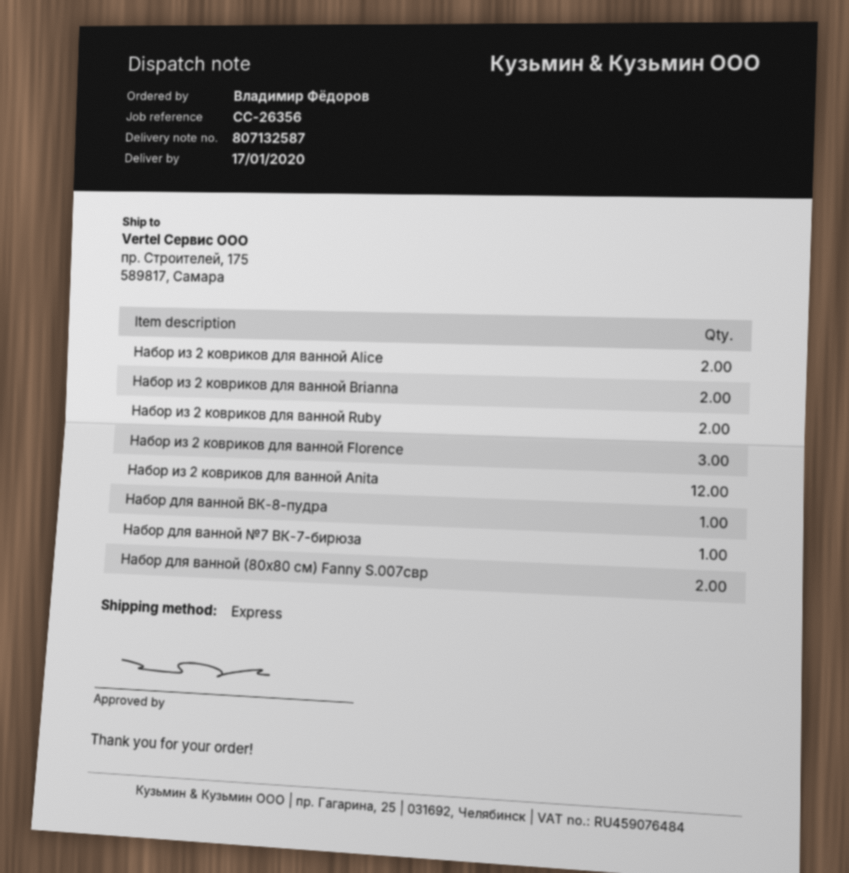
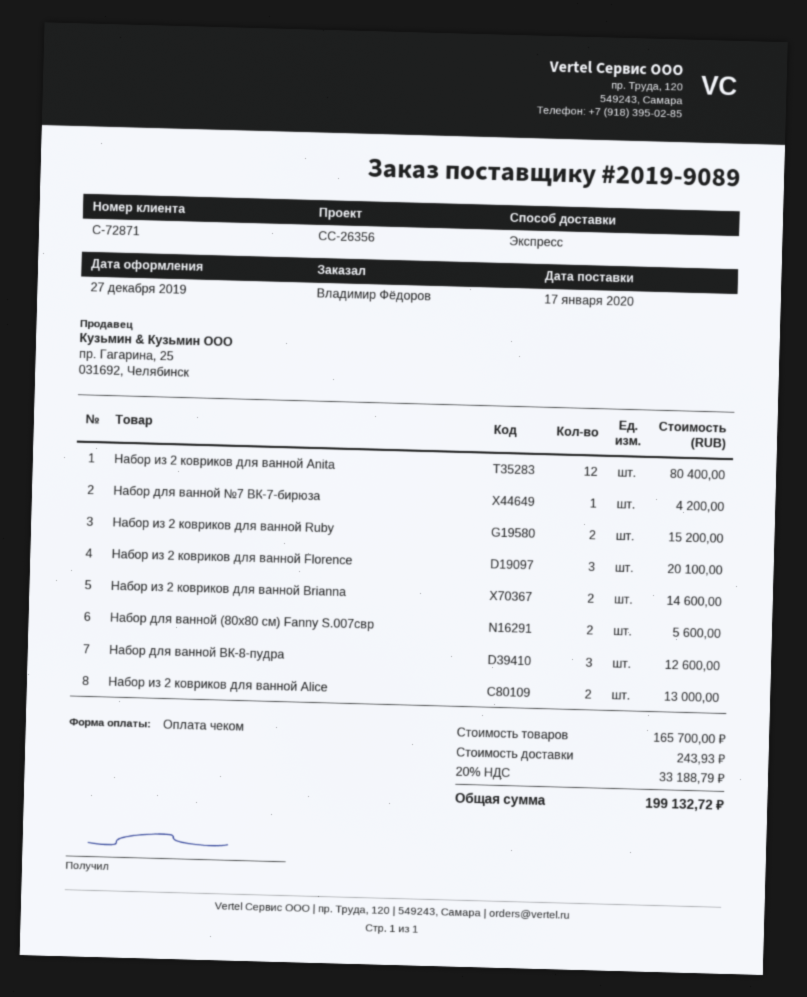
Набор для ванной ВК-8-пудра: 1 -> 3

